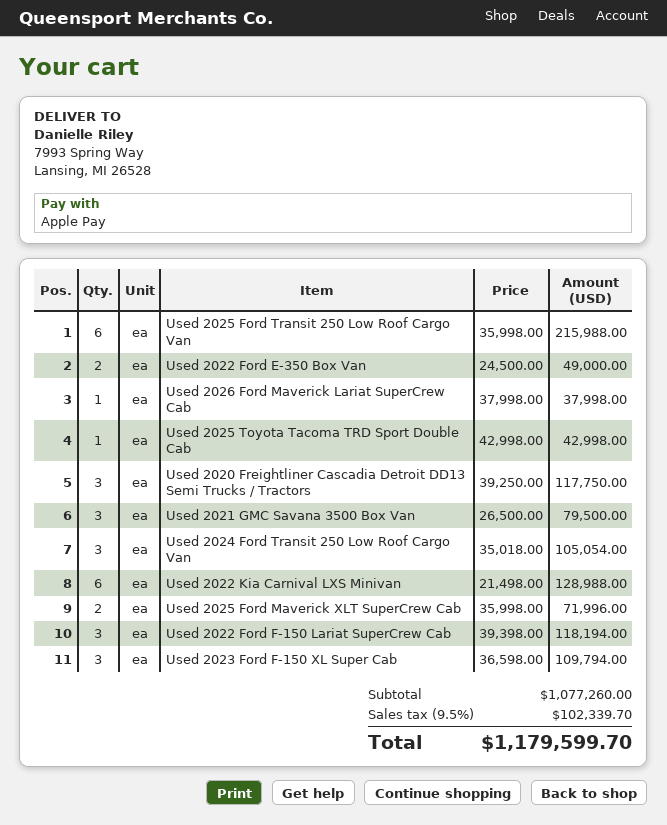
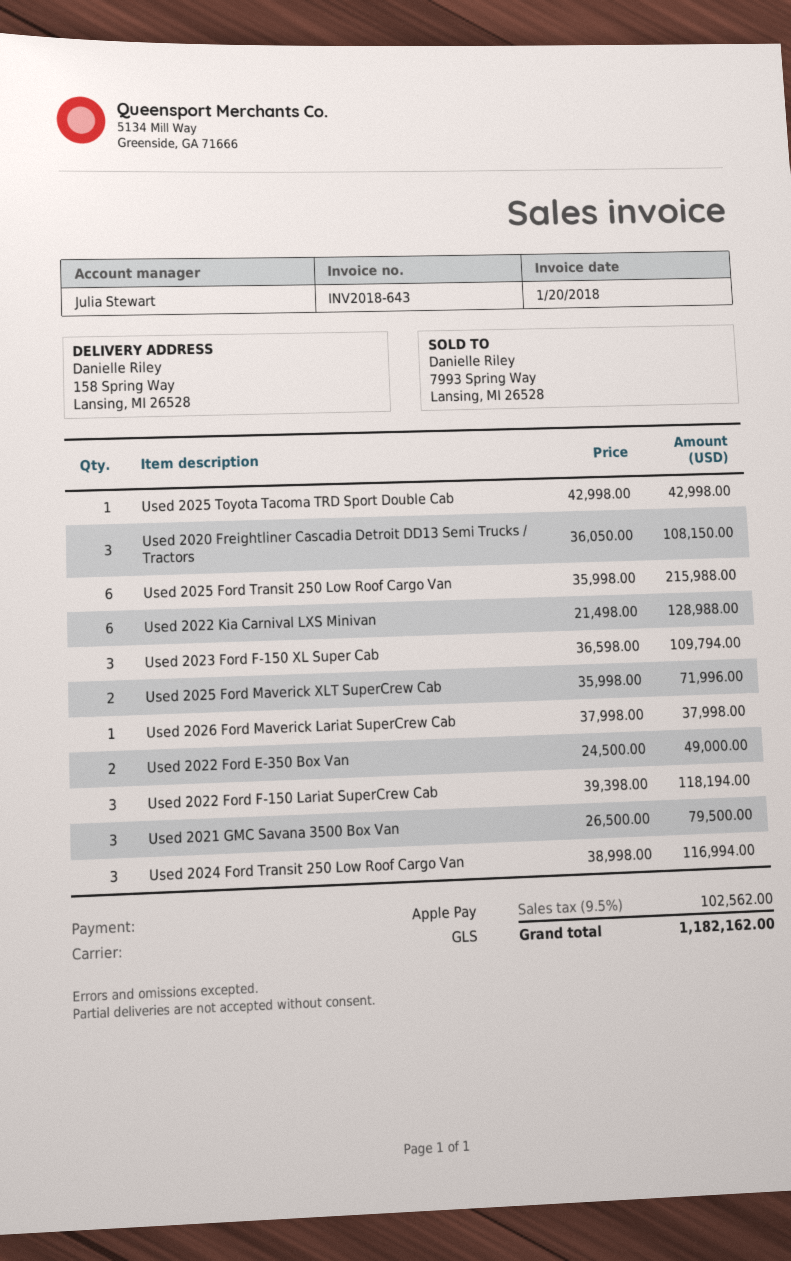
ship to: 7993 Spring Way, Lansing, MI 26528 -> 158 Spring Way, Lansing, MI 26528
Used 2020 Freightliner Cascadia Detroit DD13 Semi Trucks / Tractors: 3 x 39250.00 = 117750.00 -> 3 x 36050.00 = 108150.00
Used 2024 Ford Transit 250 Low Roof Cargo Van: 3 x 35018.00 = 105054.00 -> 3 x 38998.00 = 116994.00
tax: 9.5% = 102339.70 -> 9.5% = 102562.00
total: 1179599.70 -> 1182162.00

